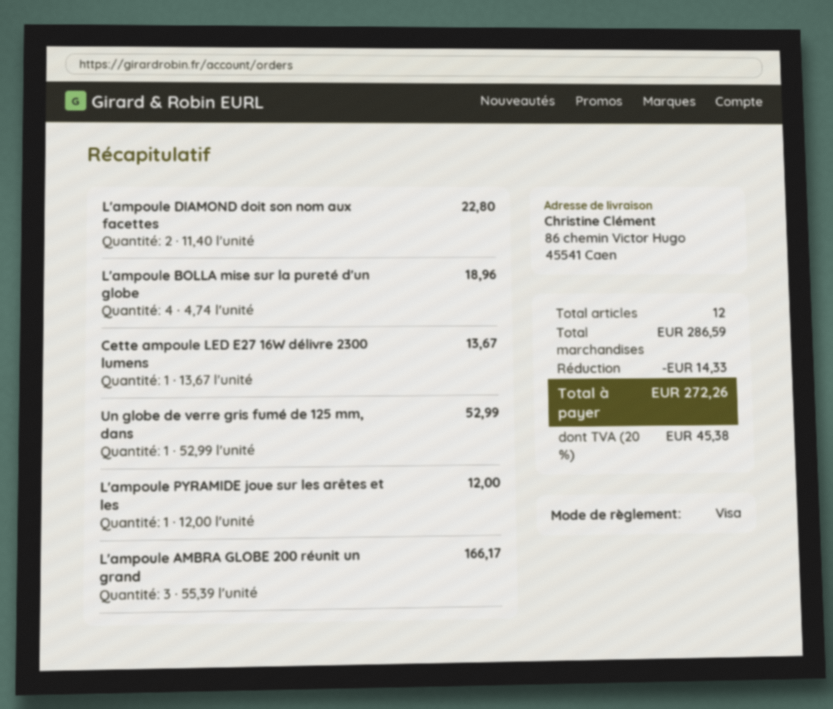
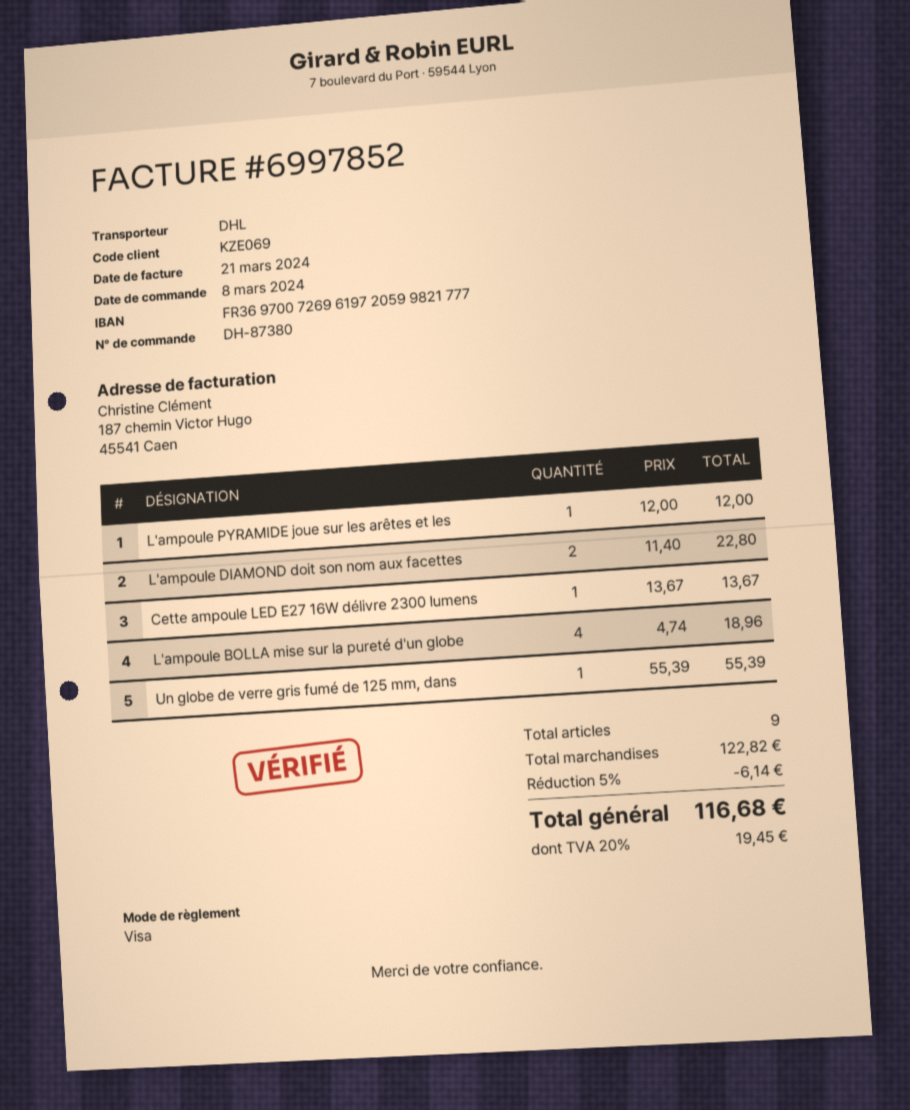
Un globe de verre gris fumé de 125 mm, dans: 1 x 52.99 = 52.99 -> 1 x 55.39 = 55.39
L'ampoule AMBRA GLOBE 200 réunit un grand: 3 x 55.39 = 166.17 -> none
total quantity: 12 -> 9
subtotal: 286.59 -> 122.82
discount: 14.33 -> 6.14
tax: 20% = 45.38 -> 20% = 19.45
total: 272.26 -> 116.68

